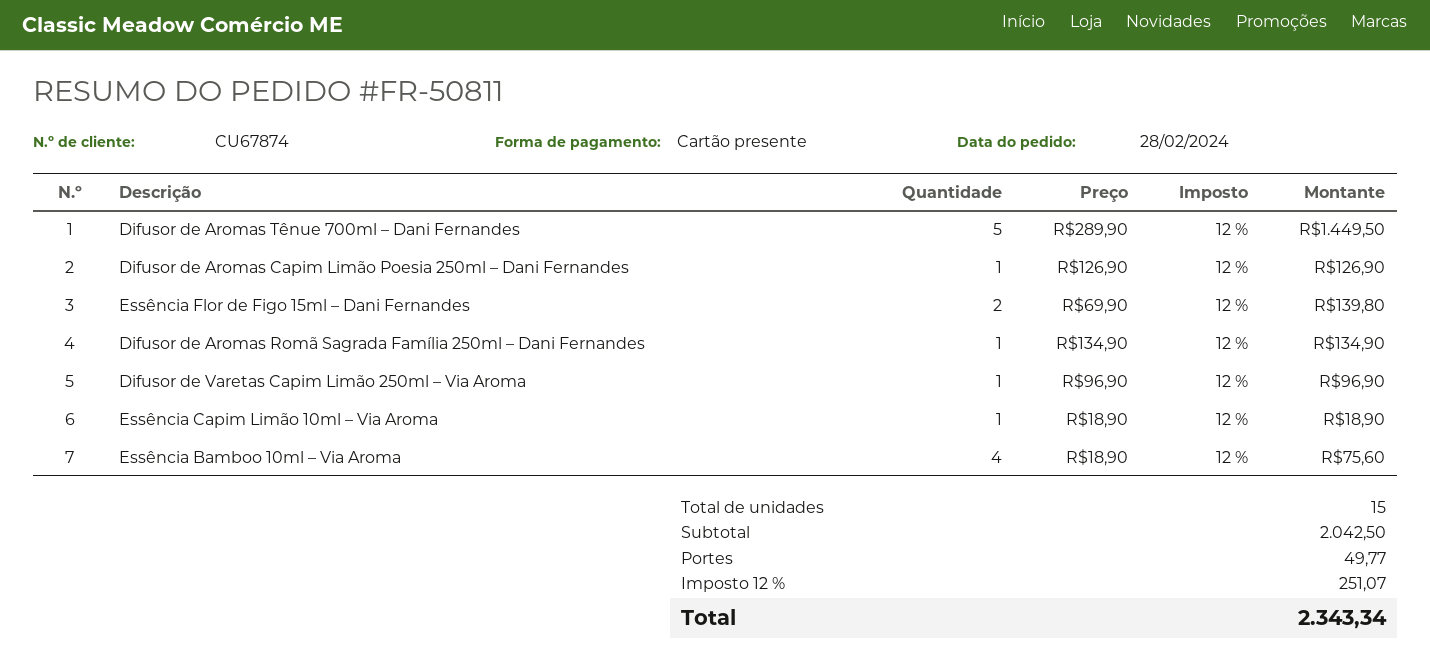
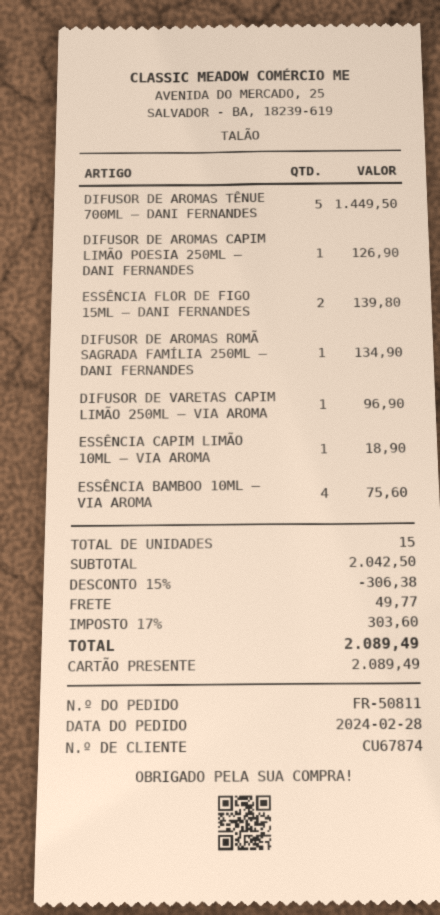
discount: none -> 15% = 306.38
tax: 12% = 251.07 -> 17% = 303.60
total: 2343.34 -> 2089.49

